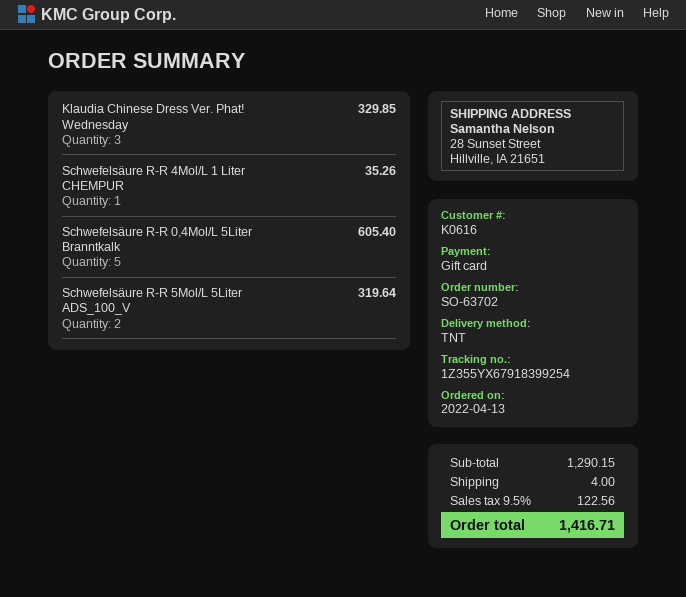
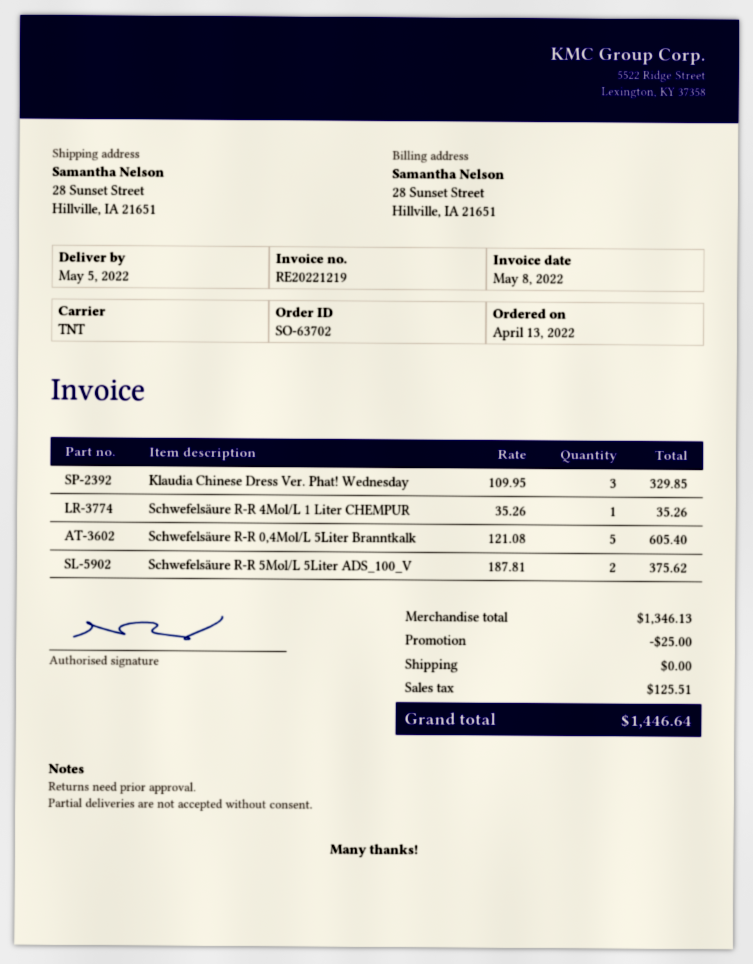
Schwefelsäure R-R 5Mol/L 5Liter ADS_100_V: 2 for 319.64 -> 2 for 375.62
subtotal: 1290.15 -> 1346.13
discount: none -> 25.00
shipping: 4.00 -> 0.00
tax: 122.56 -> 125.51
total: 1416.71 -> 1446.64

